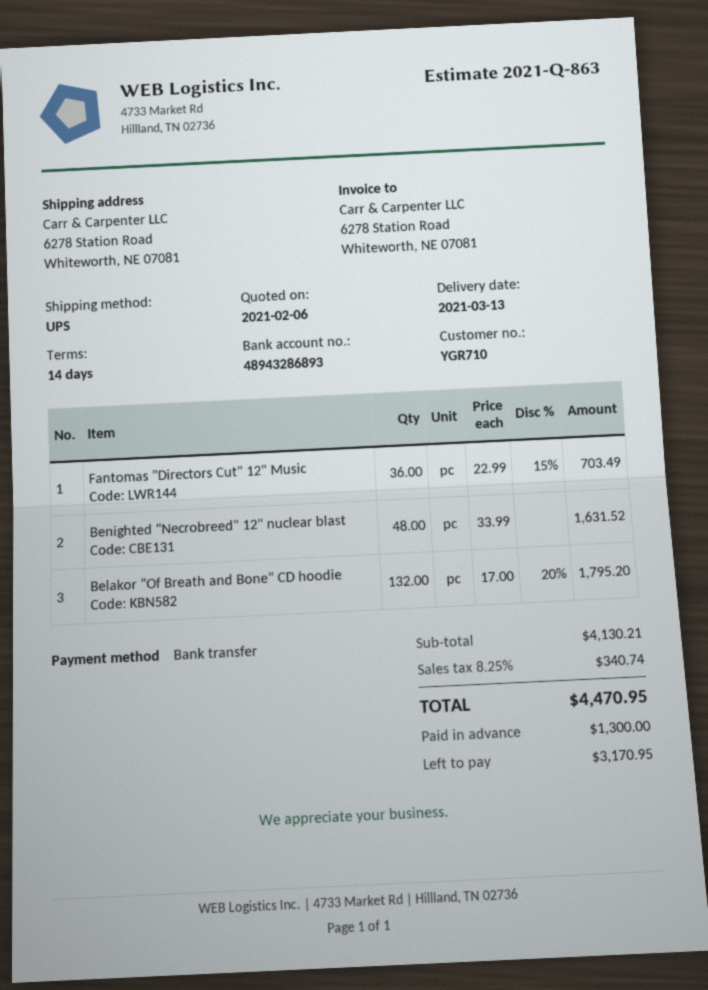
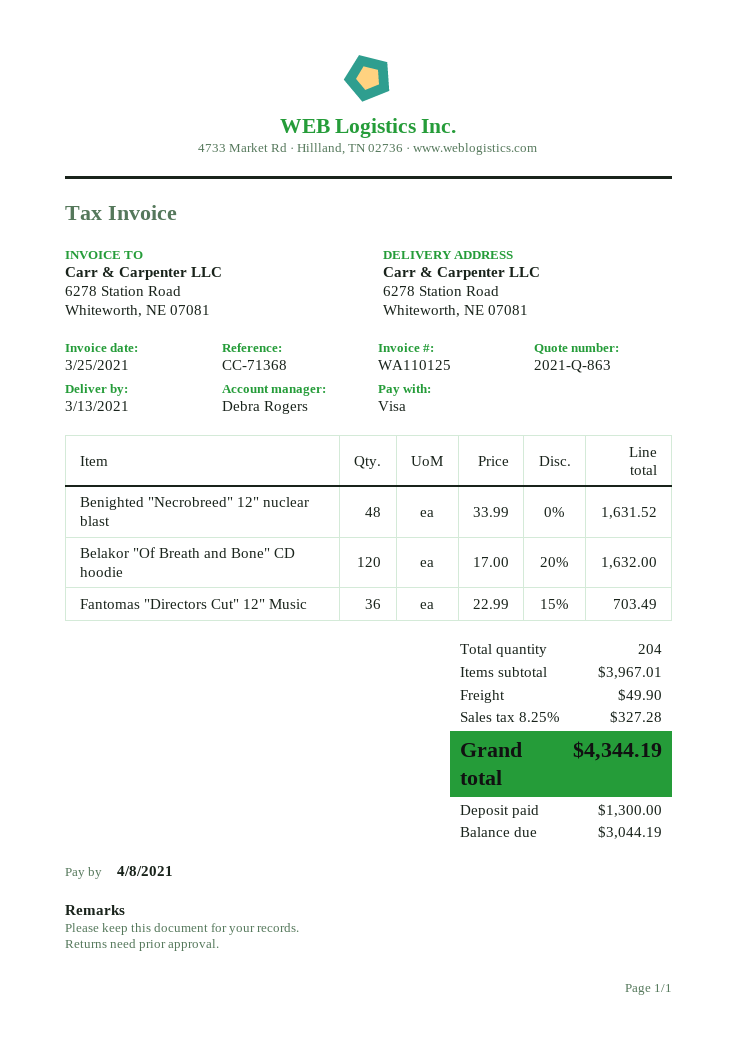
payment method: bank transfer -> Visa
Belakor "Of Breath and Bone" CD hoodie: 132 x 17.00 - 20% = 1795.20 -> 120 x 17.00 - 20% = 1632.00
subtotal: 4130.21 -> 3967.01
shipping: none -> 49.90
tax: 8.25% = 340.74 -> 8.25% = 327.28
total: 4470.95 -> 4344.19
balance: 3170.95 -> 3044.19

